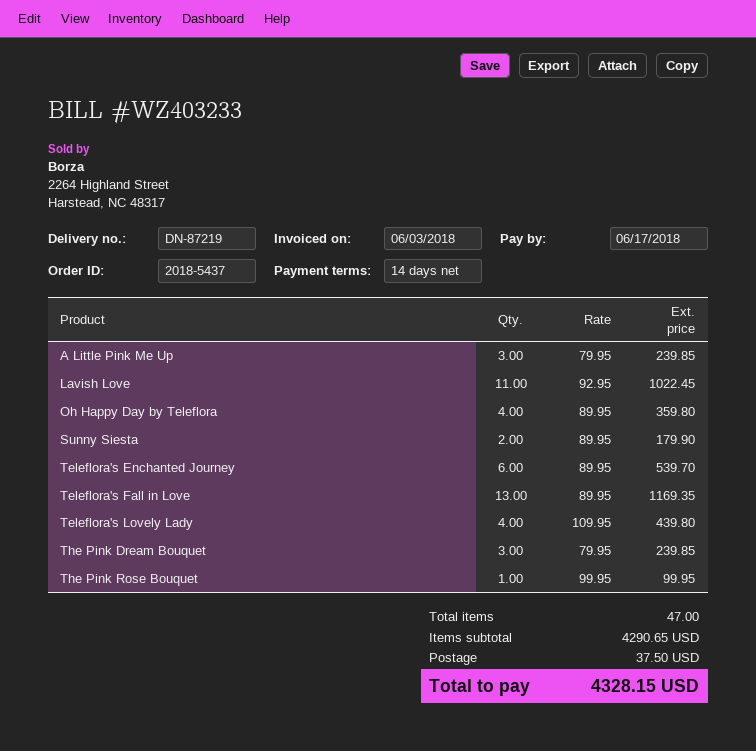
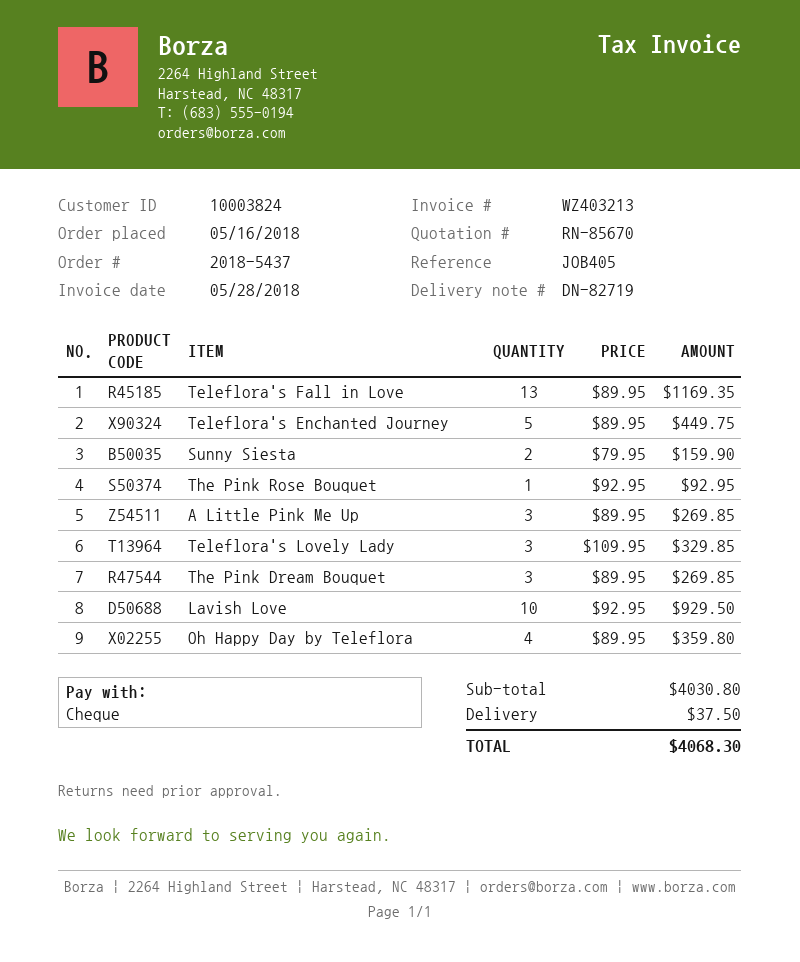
delivery note number: DN-87219 -> DN-82719
invoice number: WZ403233 -> WZ403213
invoice date: 2018-06-03 -> 2018-05-28
A Little Pink Me Up: 3 x 79.95 = 239.85 -> 3 x 89.95 = 269.85
Lavish Love: 11 x 92.95 = 1022.45 -> 10 x 92.95 = 929.50
Sunny Siesta: 2 x 89.95 = 179.90 -> 2 x 79.95 = 159.90
Teleflora's Enchanted Journey: 6 x 89.95 = 539.70 -> 5 x 89.95 = 449.75
Teleflora's Lovely Lady: 4 x 109.95 = 439.80 -> 3 x 109.95 = 329.85
The Pink Dream Bouquet: 3 x 79.95 = 239.85 -> 3 x 89.95 = 269.85
The Pink Rose Bouquet: 1 x 99.95 = 99.95 -> 1 x 92.95 = 92.95
subtotal: 4290.65 -> 4030.80
total: 4328.15 -> 4068.30

